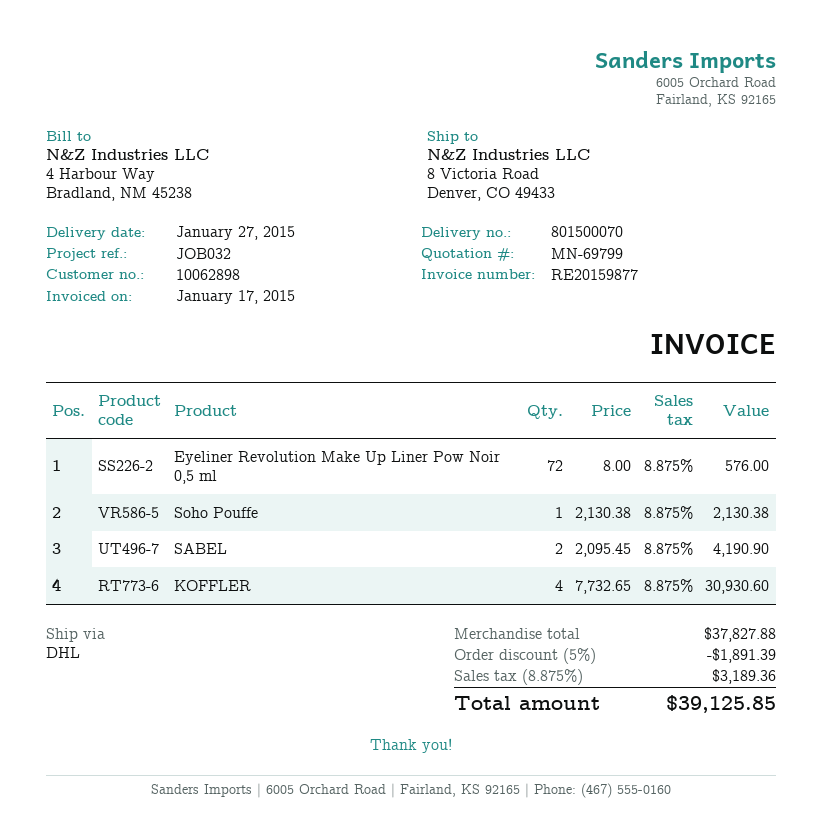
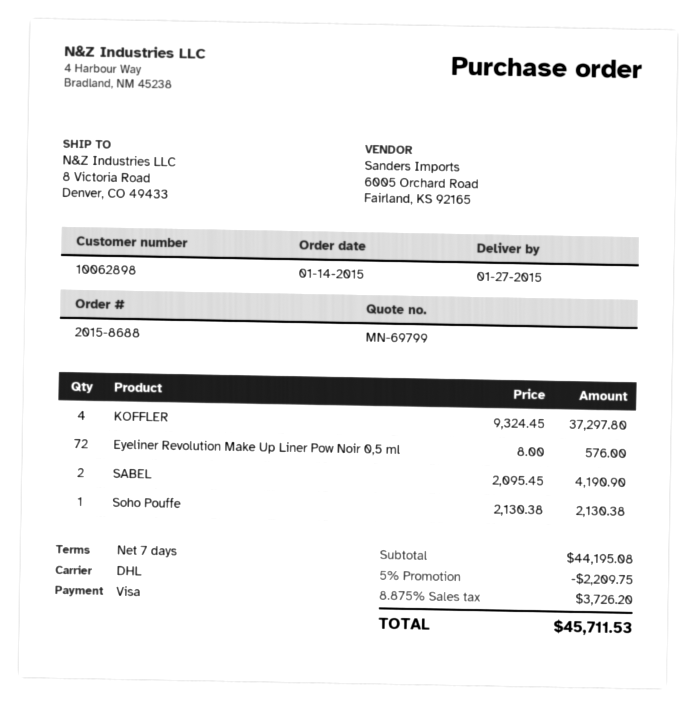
KOFFLER: 4 x 7732.65 = 30930.60 -> 4 x 9324.45 = 37297.80
subtotal: 37827.88 -> 44195.08
discount: 5% = 1891.39 -> 5% = 2209.75
tax: 8.875% = 3189.36 -> 8.875% = 3726.20
total: 39125.85 -> 45711.53

